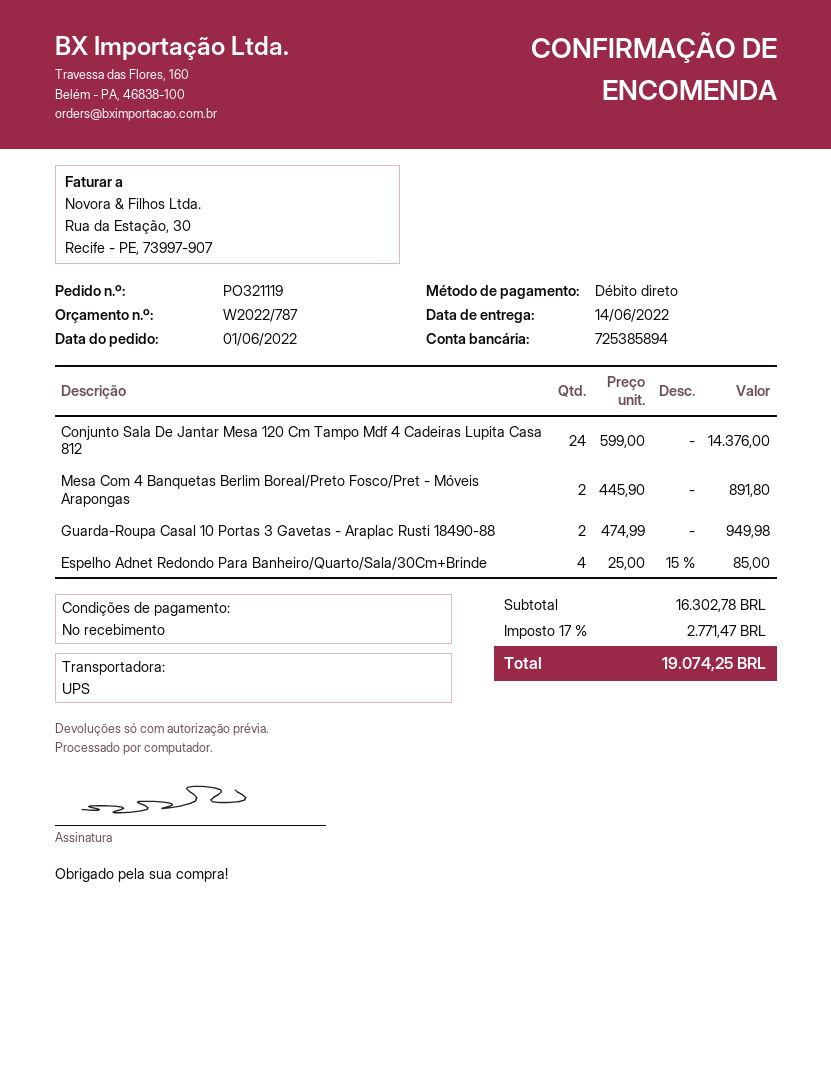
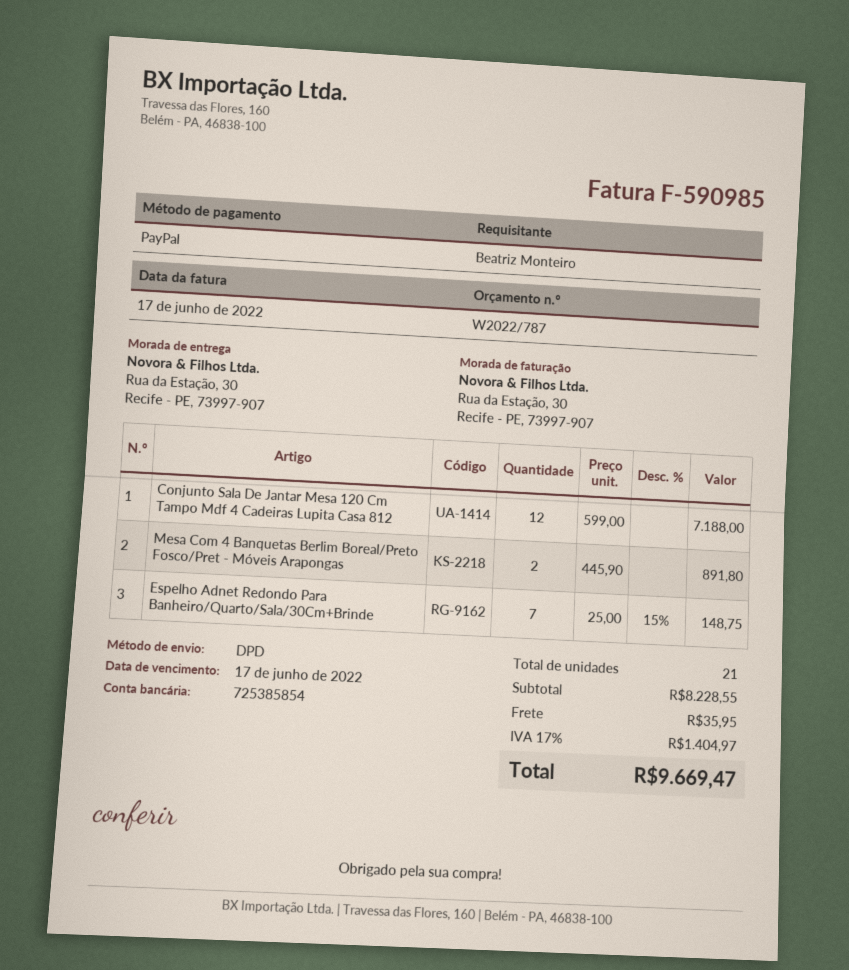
payment method: direct debit -> PayPal
bank account: 725385894 -> 725385854
shipping method: UPS -> DPD
Conjunto Sala De Jantar Mesa 120 Cm Tampo Mdf 4 Cadeiras Lupita Casa 812: 24 x 599.00 = 14376.00 -> 12 x 599.00 = 7188.00
Guarda-Roupa Casal 10 Portas 3 Gavetas - Araplac Rusti 18490-88: 2 x 474.99 = 949.98 -> none
Espelho Adnet Redondo Para Banheiro/Quarto/Sala/30Cm+Brinde: 4 x 25.00 - 15% = 85.00 -> 7 x 25.00 - 15% = 148.75
subtotal: 16302.78 -> 8228.55
shipping: none -> 35.95
tax: 17% = 2771.47 -> 17% = 1404.97
total: 19074.25 -> 9669.47

